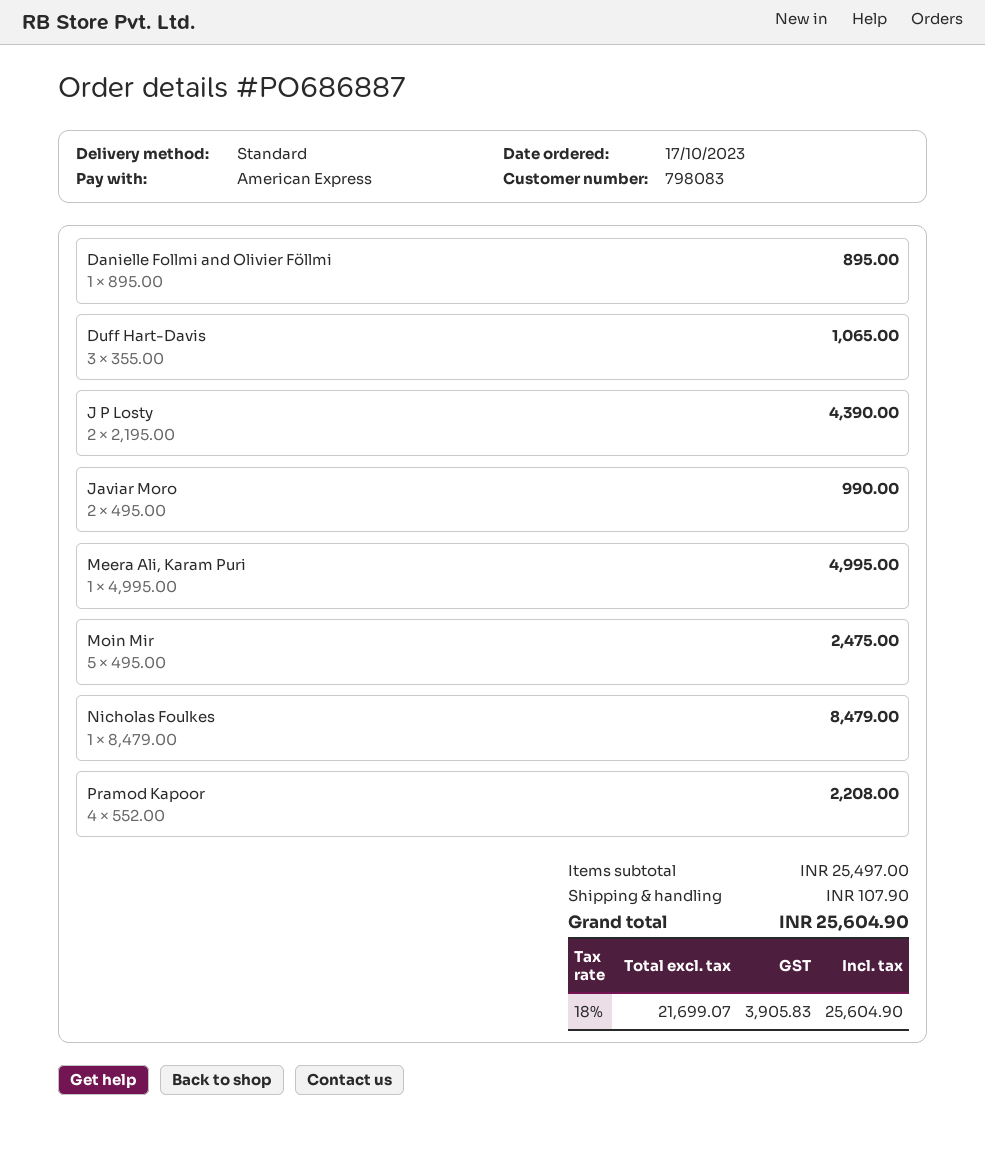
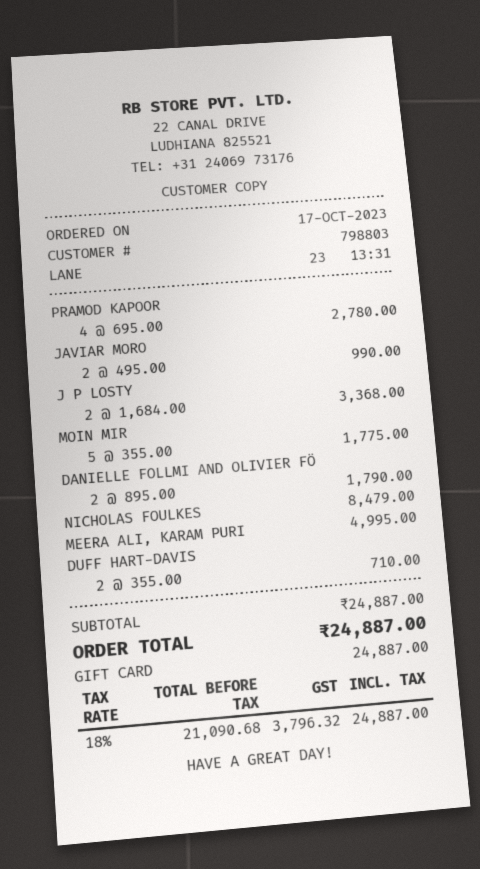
customer number: 798083 -> 798803
payment method: American Express -> gift card
Danielle Follmi and Olivier Föllmi: 1 x 895.00 = 895.00 -> 2 x 895.00 = 1790.00
Duff Hart-Davis: 3 x 355.00 = 1065.00 -> 2 x 355.00 = 710.00
J P Losty: 2 x 2195.00 = 4390.00 -> 2 x 1684.00 = 3368.00
Moin Mir: 5 x 495.00 = 2475.00 -> 5 x 355.00 = 1775.00
Pramod Kapoor: 4 x 552.00 = 2208.00 -> 4 x 695.00 = 2780.00
subtotal: 25497.00 -> 24887.00
shipping: 107.90 -> none
net: 21699.07 -> 21090.68
tax: 18% = 3905.83 -> 18% = 3796.32
total: 25604.90 -> 24887.00

